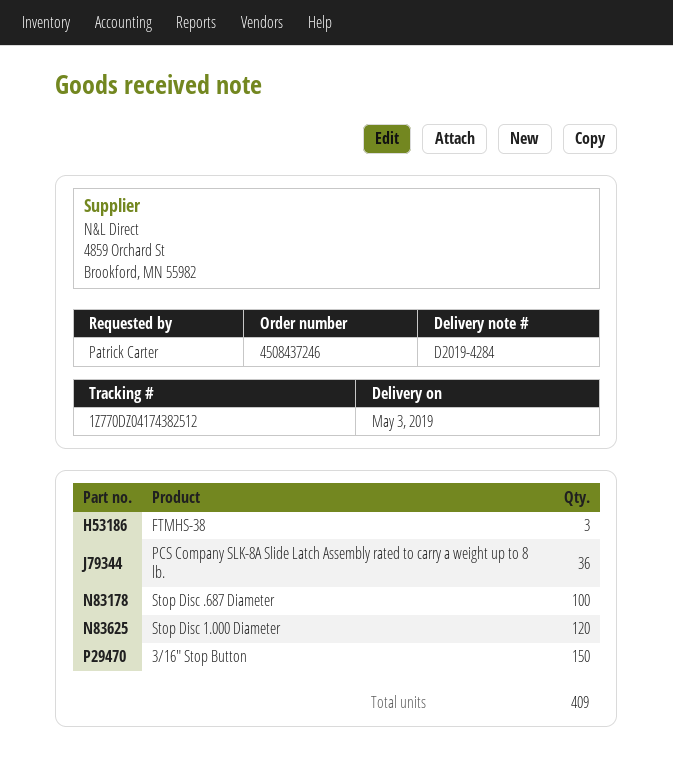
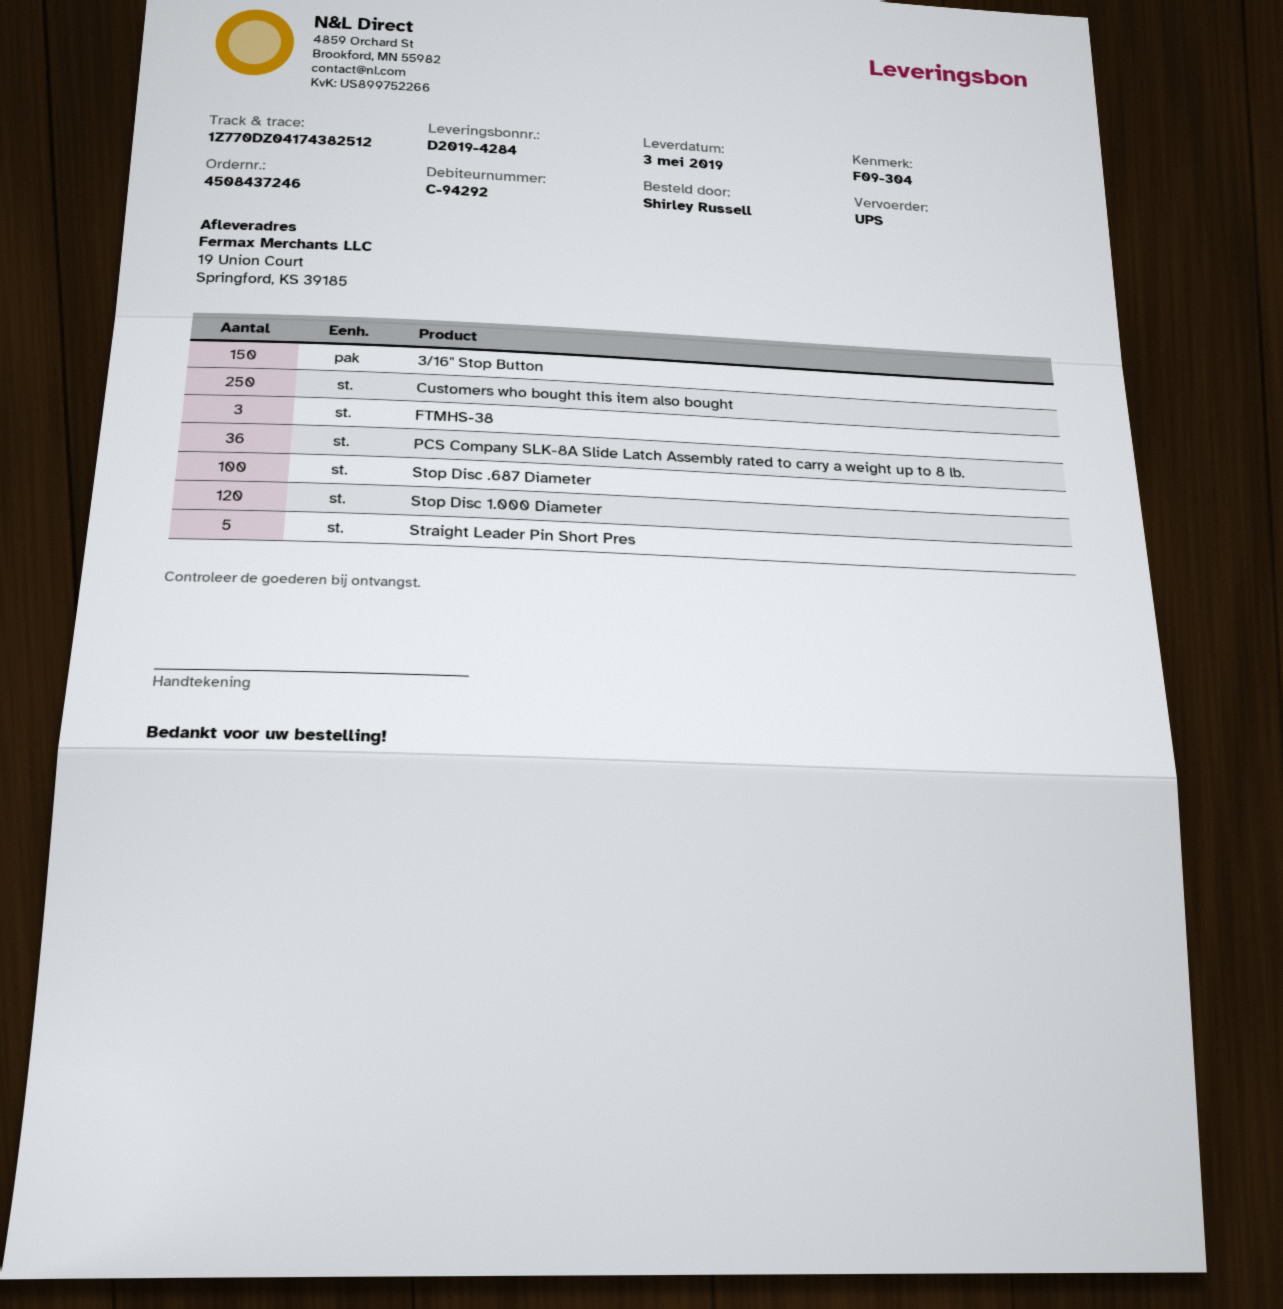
ordered by: Patrick Carter -> Shirley Russell
Customers who bought this item also bought: none -> 250
Straight Leader Pin Short Pres: none -> 5

